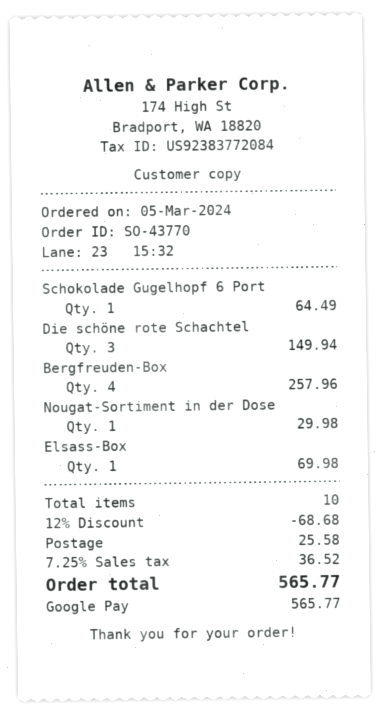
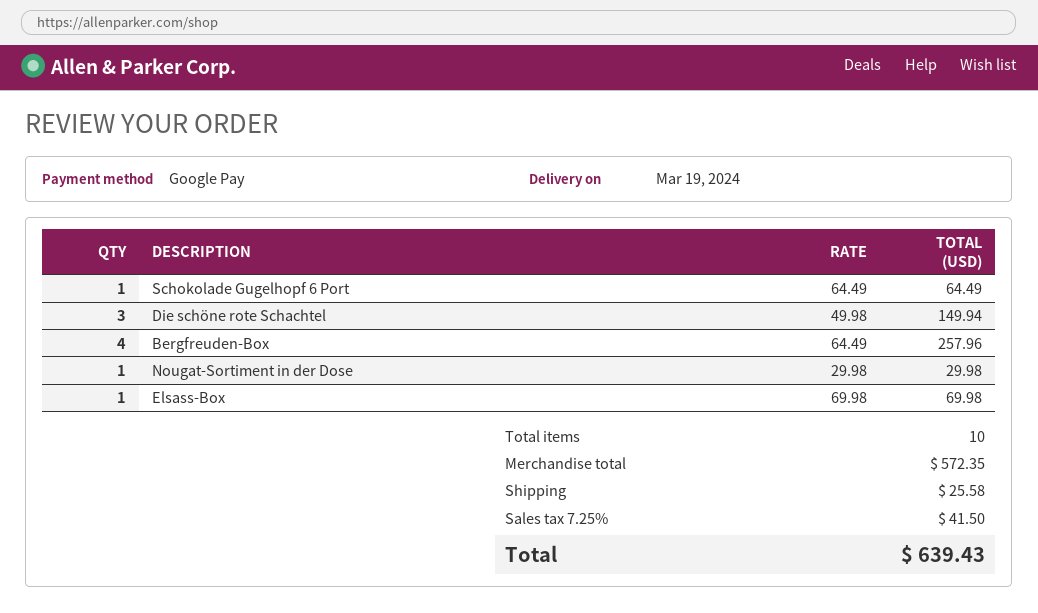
discount: 12% = 68.68 -> none
tax: 7.25% = 36.52 -> 7.25% = 41.50
total: 565.77 -> 639.43

